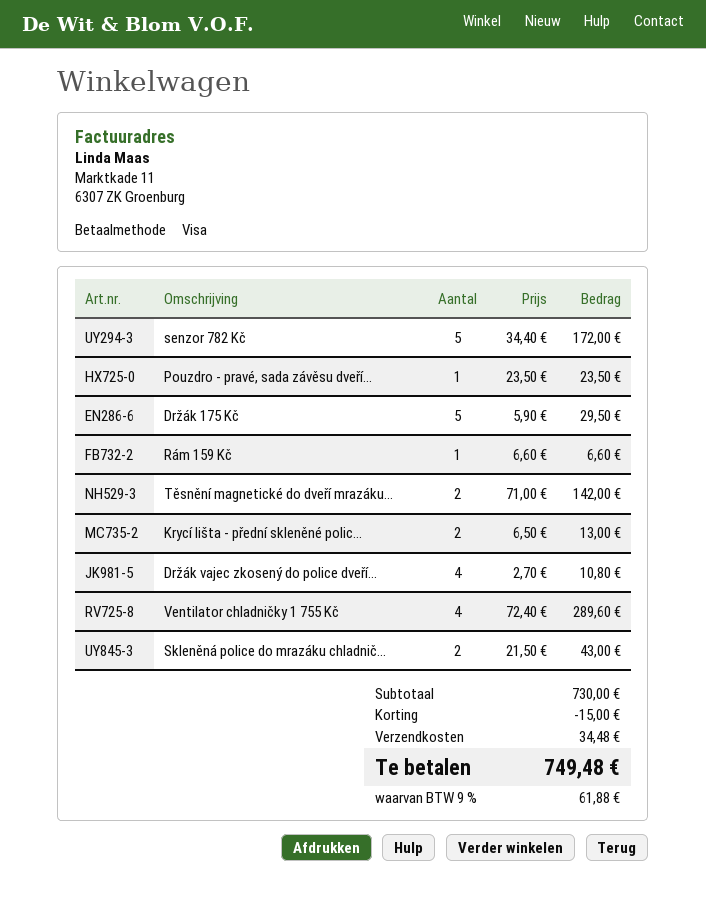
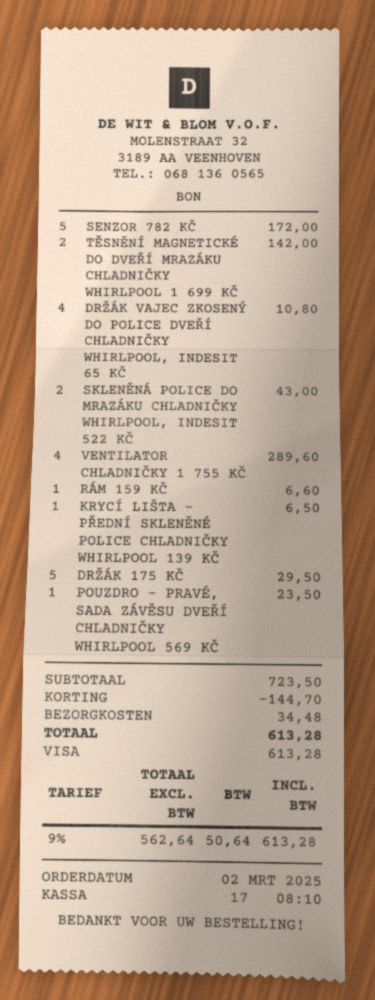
Krycí lišta - přední skleněné polic...: 2 for 13.00 -> 1 for 6.50
subtotal: 730.00 -> 723.50
discount: 15.00 -> 144.70
tax: 9% = 61.88 -> 9% = 50.64
total: 749.48 -> 613.28

